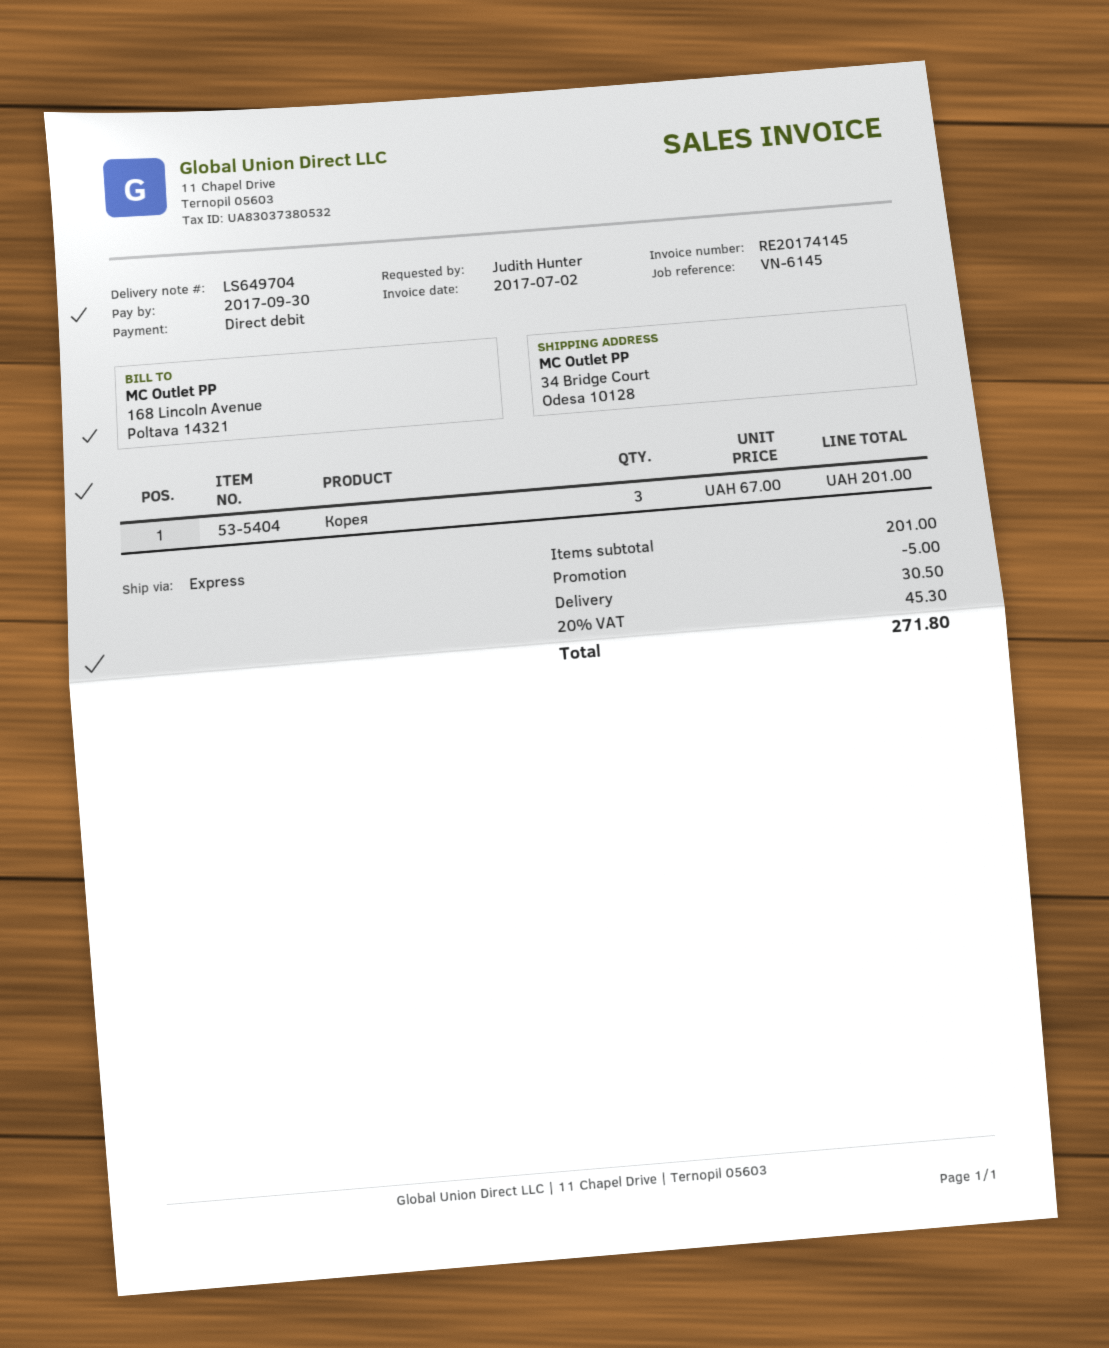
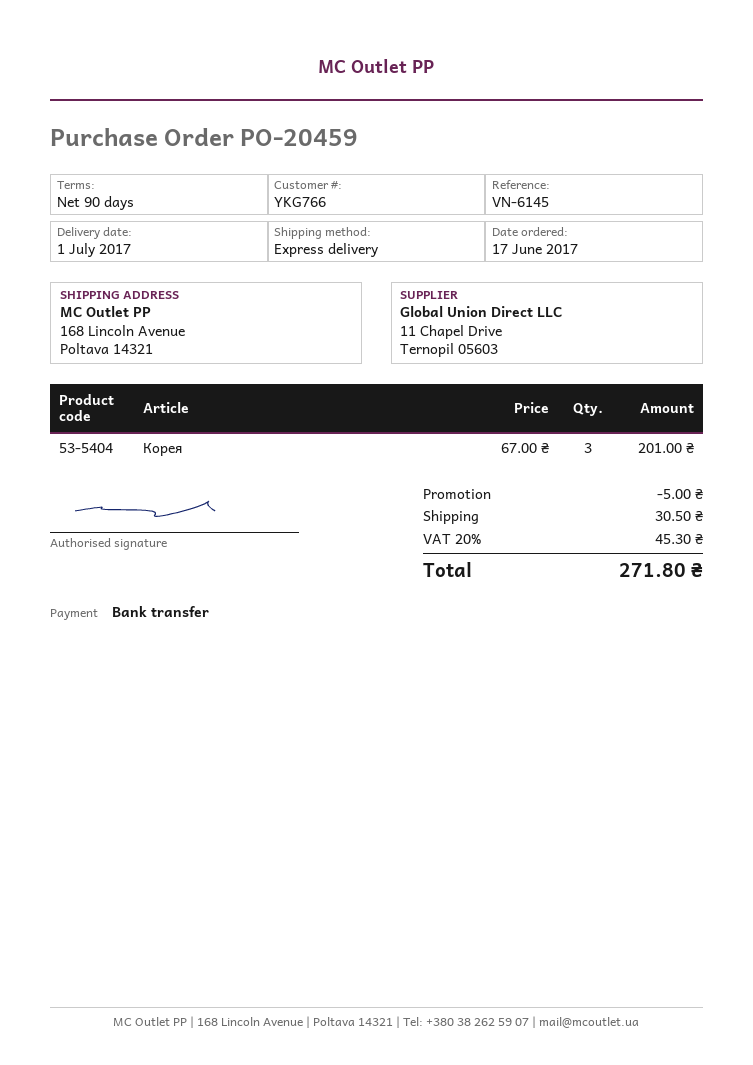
payment method: direct debit -> bank transfer
ship to: 34 Bridge Court, Odesa 10128 -> 168 Lincoln Avenue, Poltava 14321

